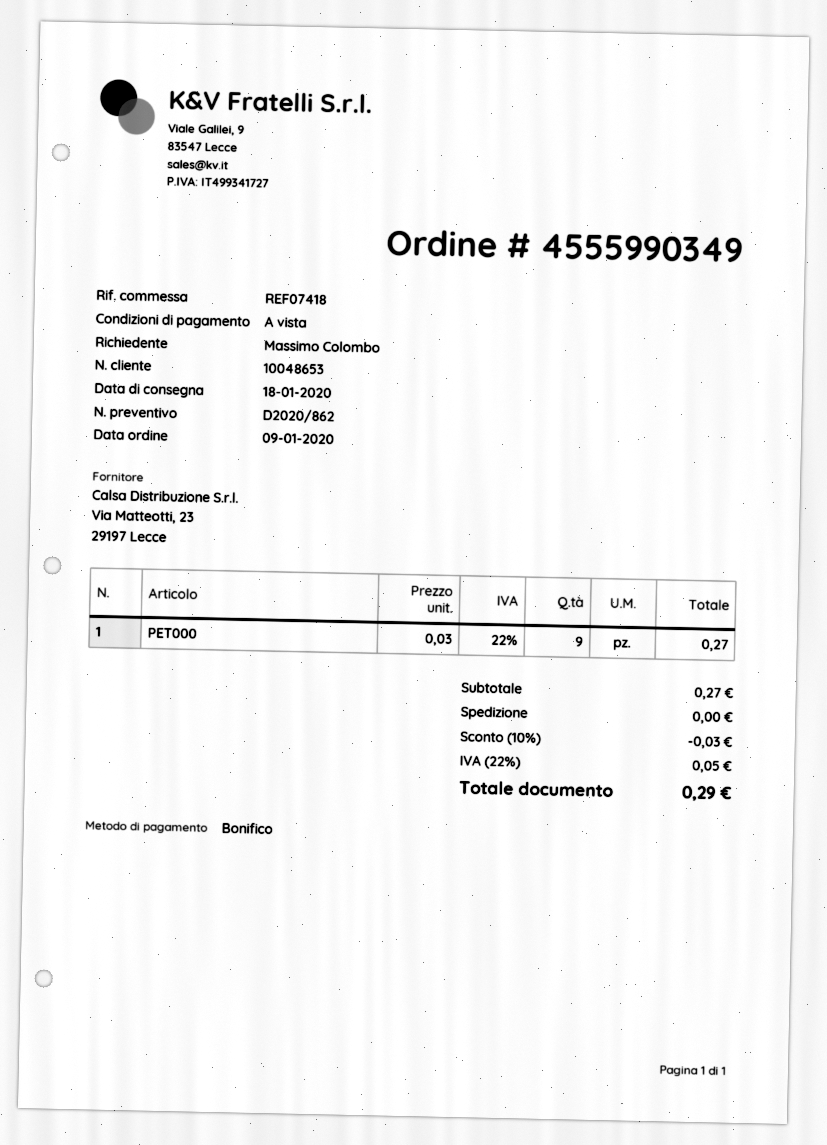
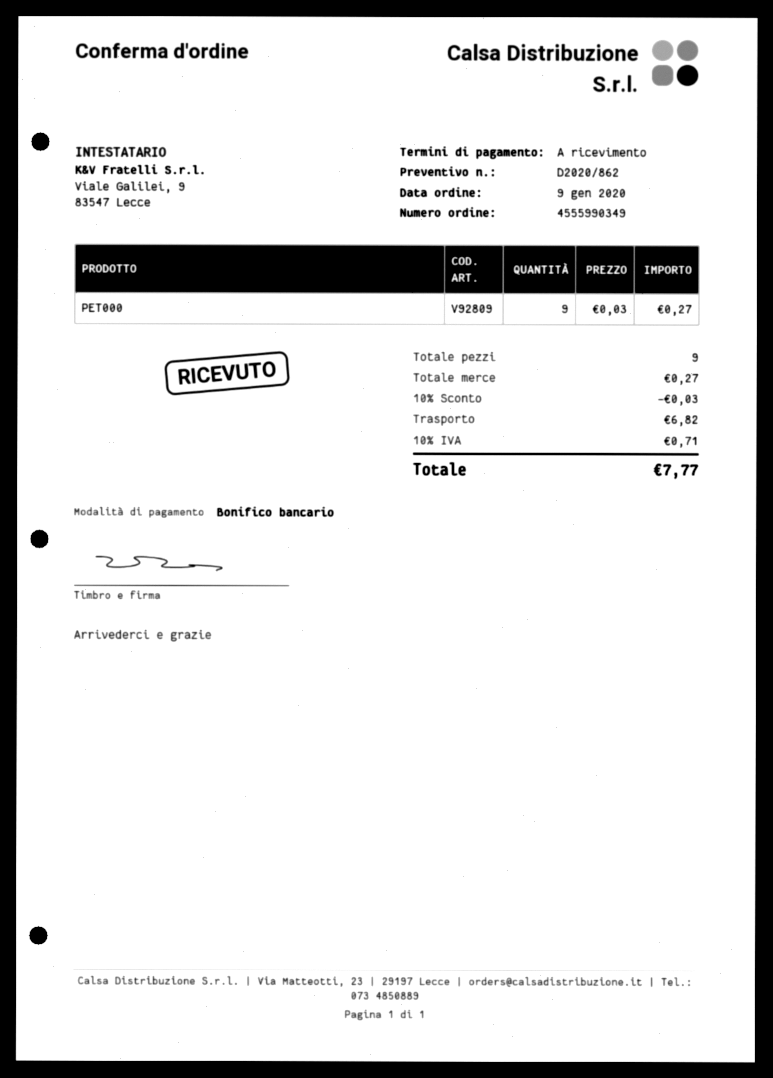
shipping: 0.00 -> 6.82
tax: 22% = 0.05 -> 10% = 0.71
total: 0.29 -> 7.77

